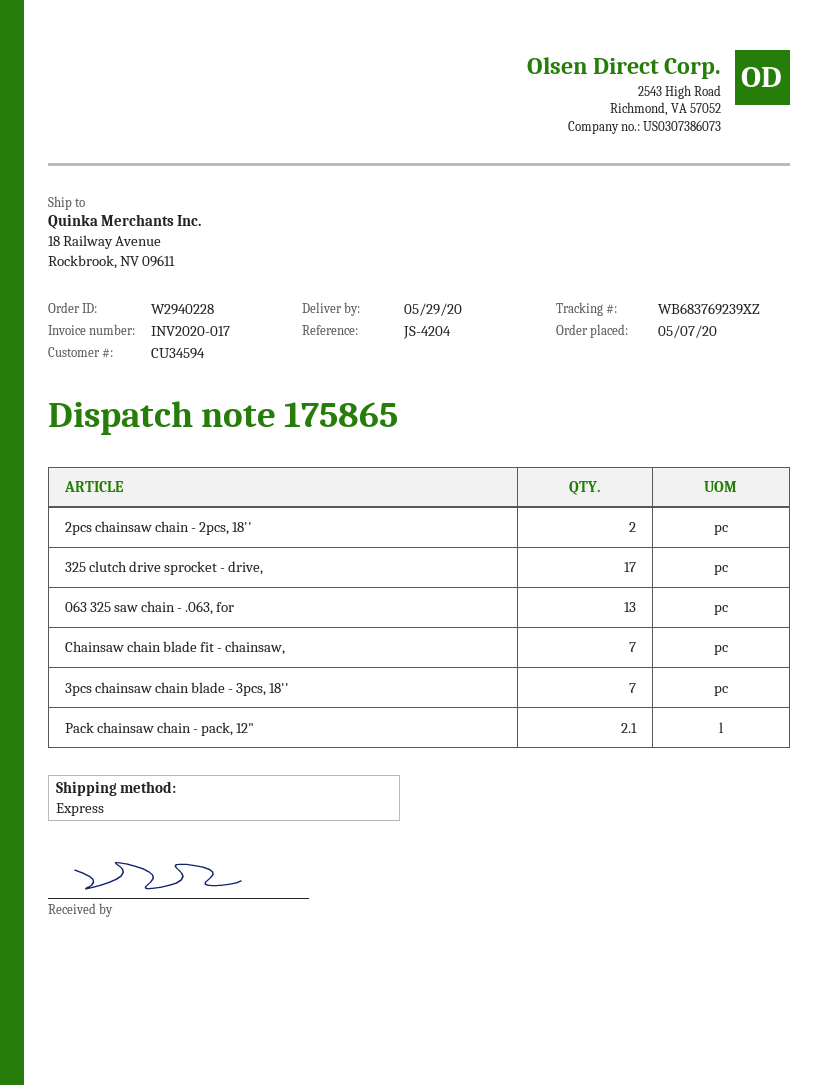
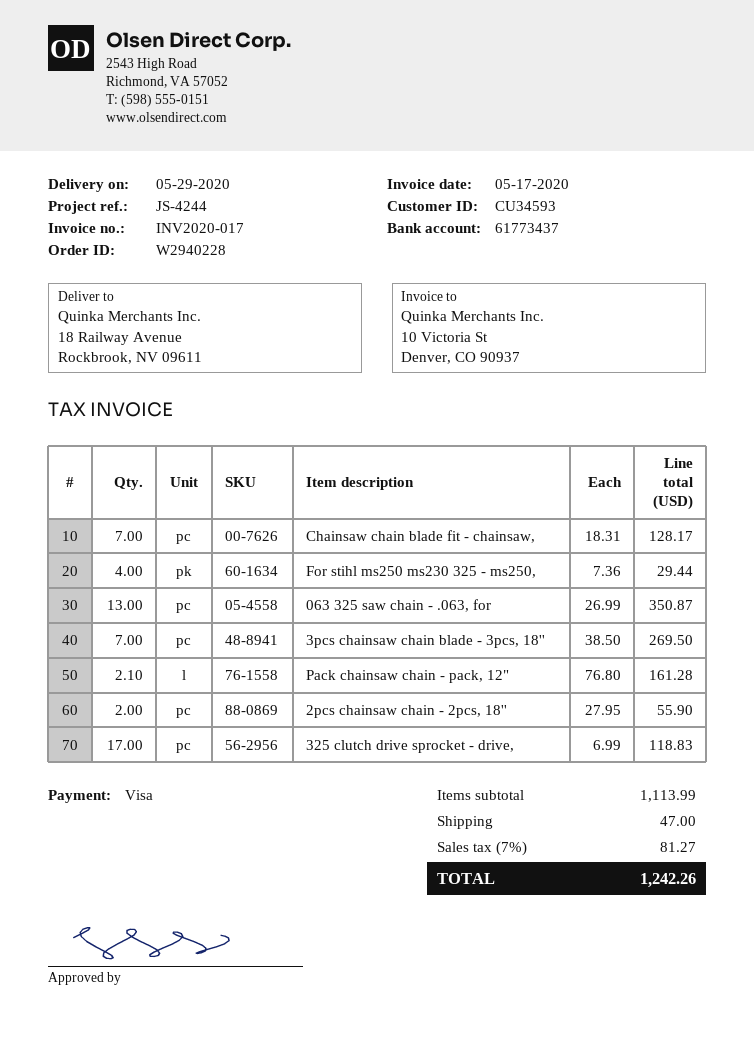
customer number: CU34594 -> CU34593
reference: JS-4204 -> JS-4244
For stihl ms250 ms230 325 - ms250,: none -> 4

